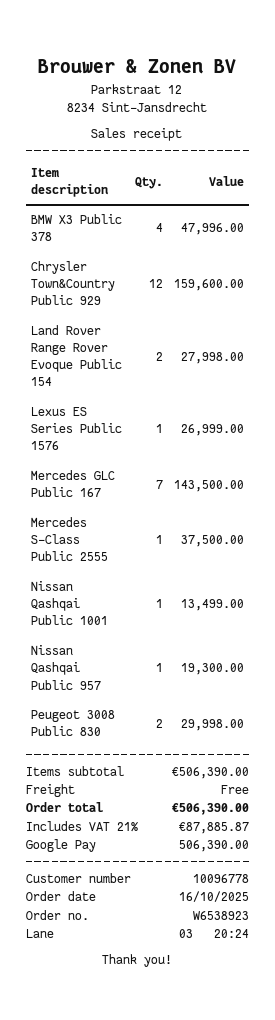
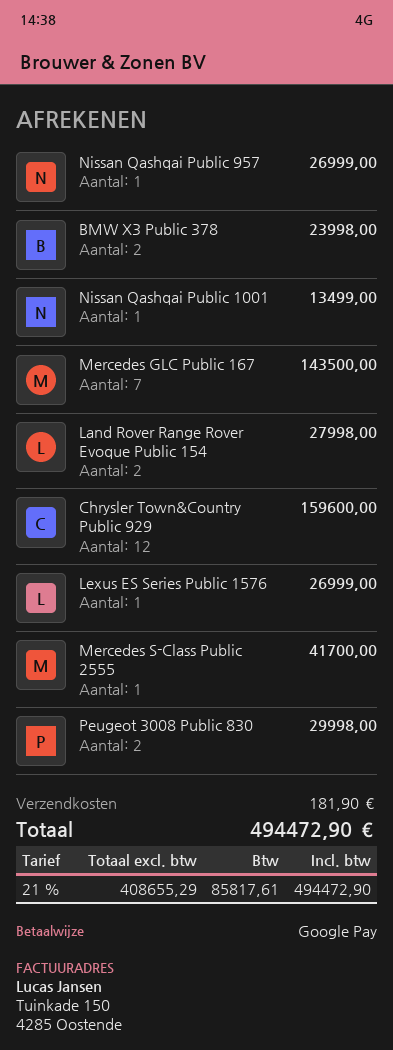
BMW X3 Public 378: 4 for 47996.00 -> 2 for 23998.00
Mercedes S-Class Public 2555: 1 for 37500.00 -> 1 for 41700.00
Nissan Qashqai Public 957: 1 for 19300.00 -> 1 for 26999.00
shipping: 0.00 -> 181.90
tax: 21% = 87885.87 -> 21% = 85817.61
total: 506390.00 -> 494472.90

